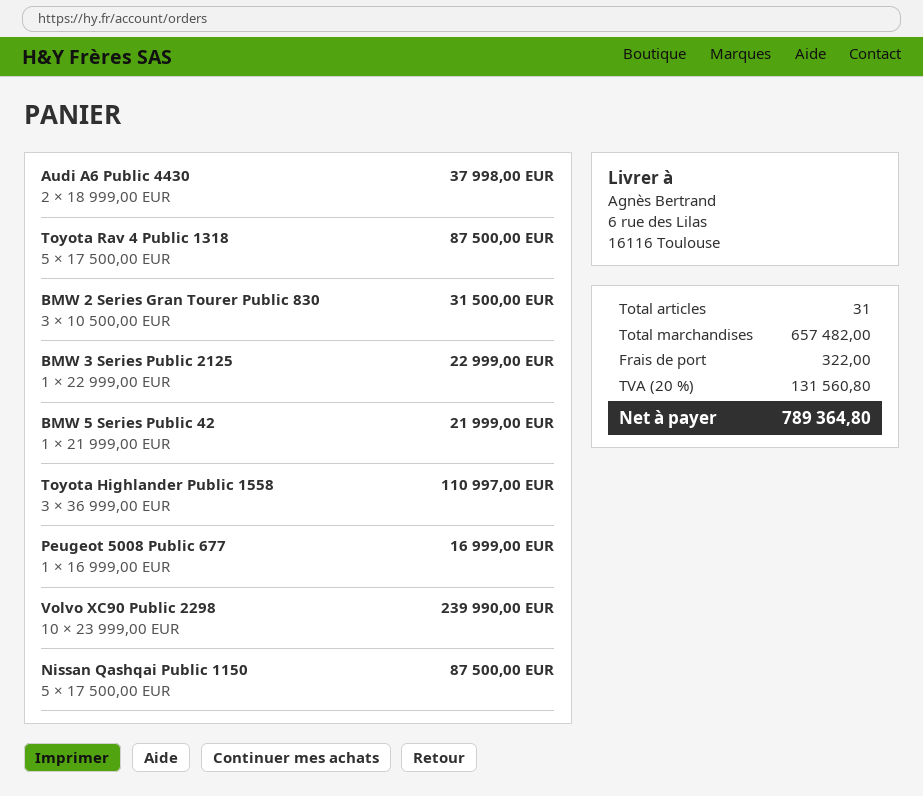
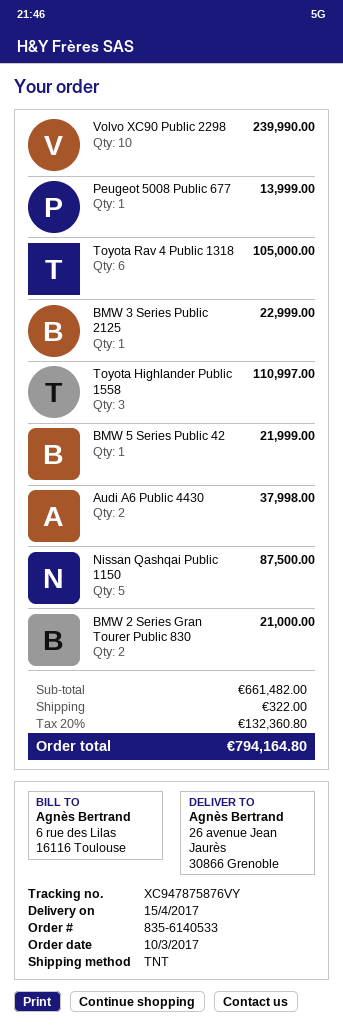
ship to: 6 rue des Lilas, 16116 Toulouse -> 26 avenue Jean Jaurès, 30866 Grenoble
Toyota Rav 4 Public 1318: 5 for 87500.00 -> 6 for 105000.00
BMW 2 Series Gran Tourer Public 830: 3 for 31500.00 -> 2 for 21000.00
Peugeot 5008 Public 677: 1 for 16999.00 -> 1 for 13999.00
subtotal: 657482.00 -> 661482.00
tax: 20% = 131560.80 -> 20% = 132360.80
total: 789364.80 -> 794164.80

